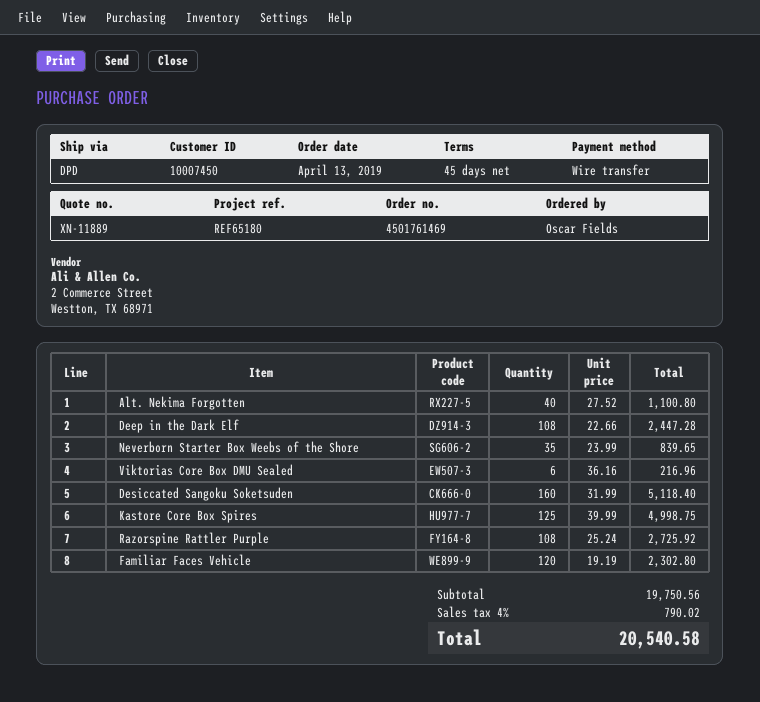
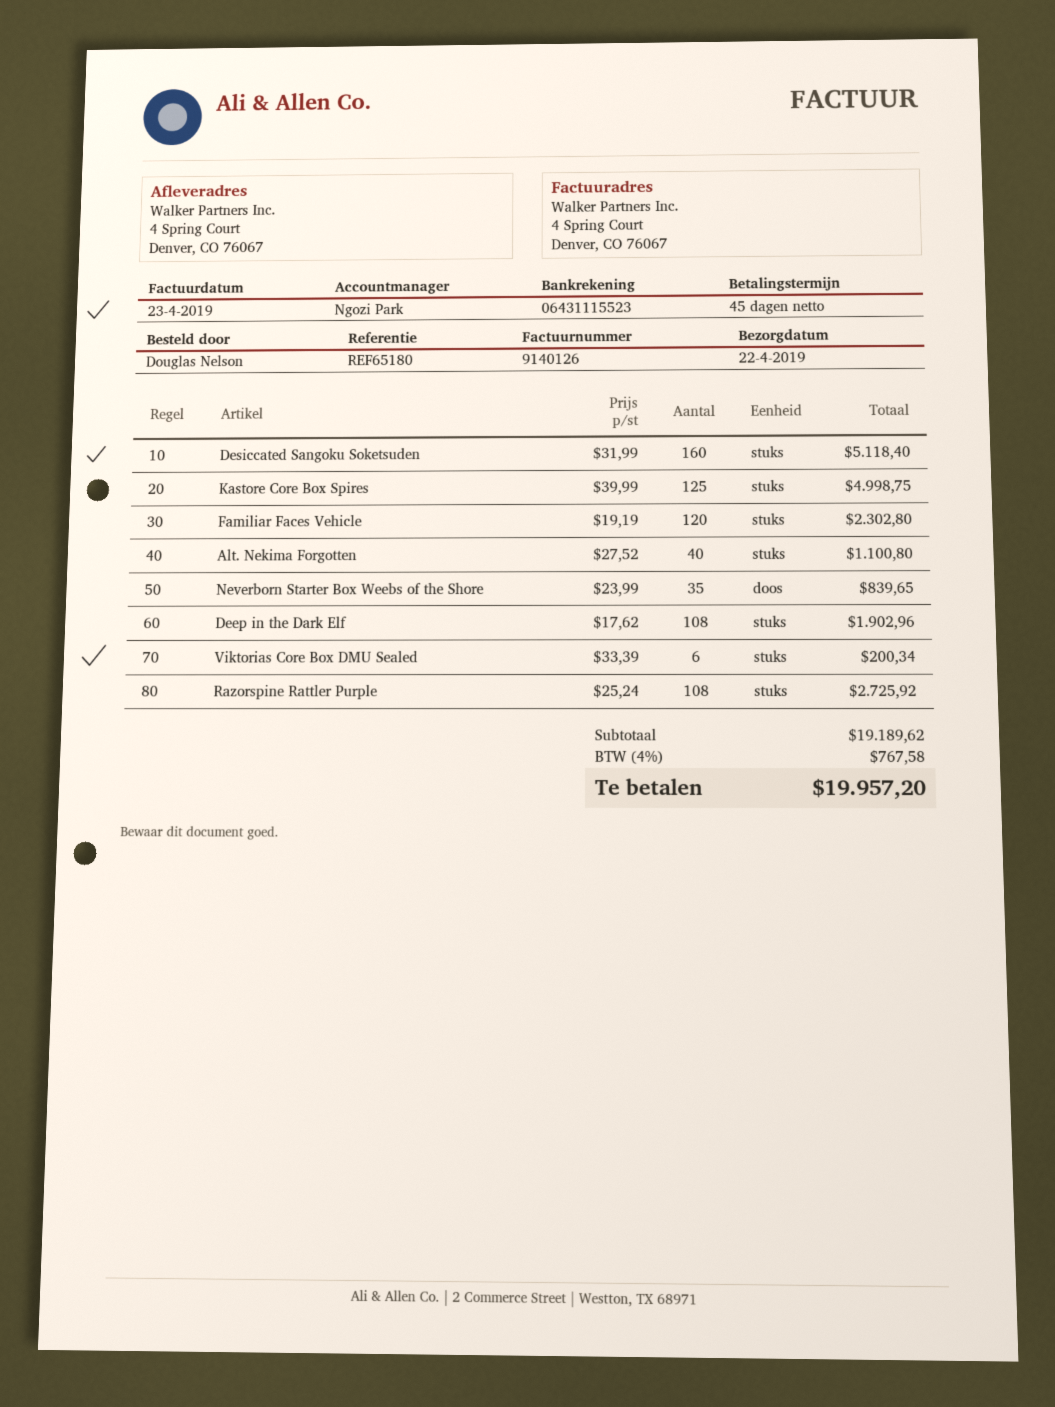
ordered by: Oscar Fields -> Douglas Nelson
Deep in the Dark Elf: 108 x 22.66 = 2447.28 -> 108 x 17.62 = 1902.96
Viktorias Core Box DMU Sealed: 6 x 36.16 = 216.96 -> 6 x 33.39 = 200.34
subtotal: 19750.56 -> 19189.62
tax: 4% = 790.02 -> 4% = 767.58
total: 20540.58 -> 19957.20

